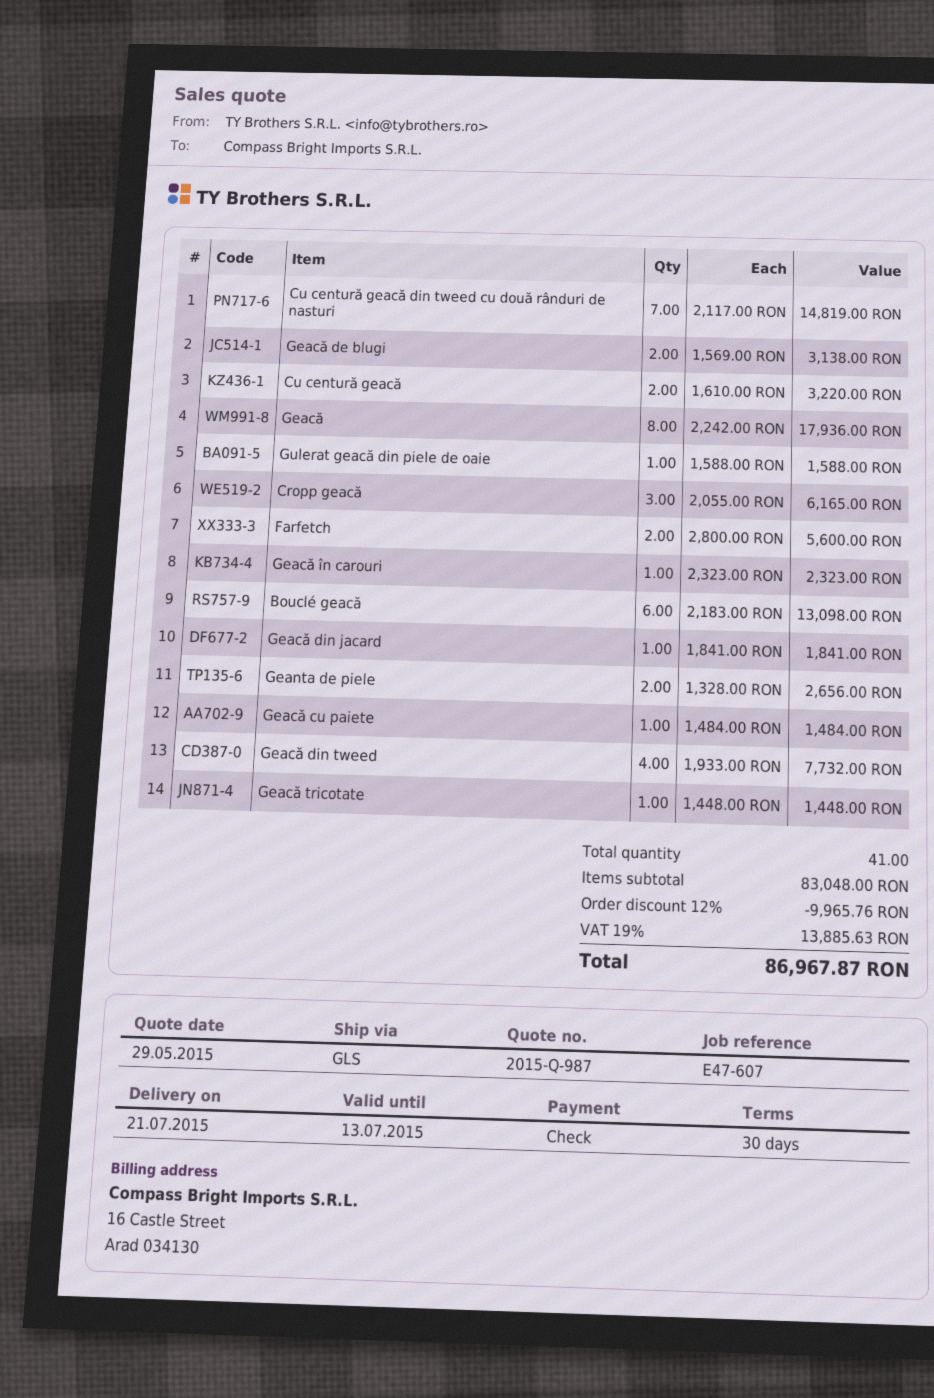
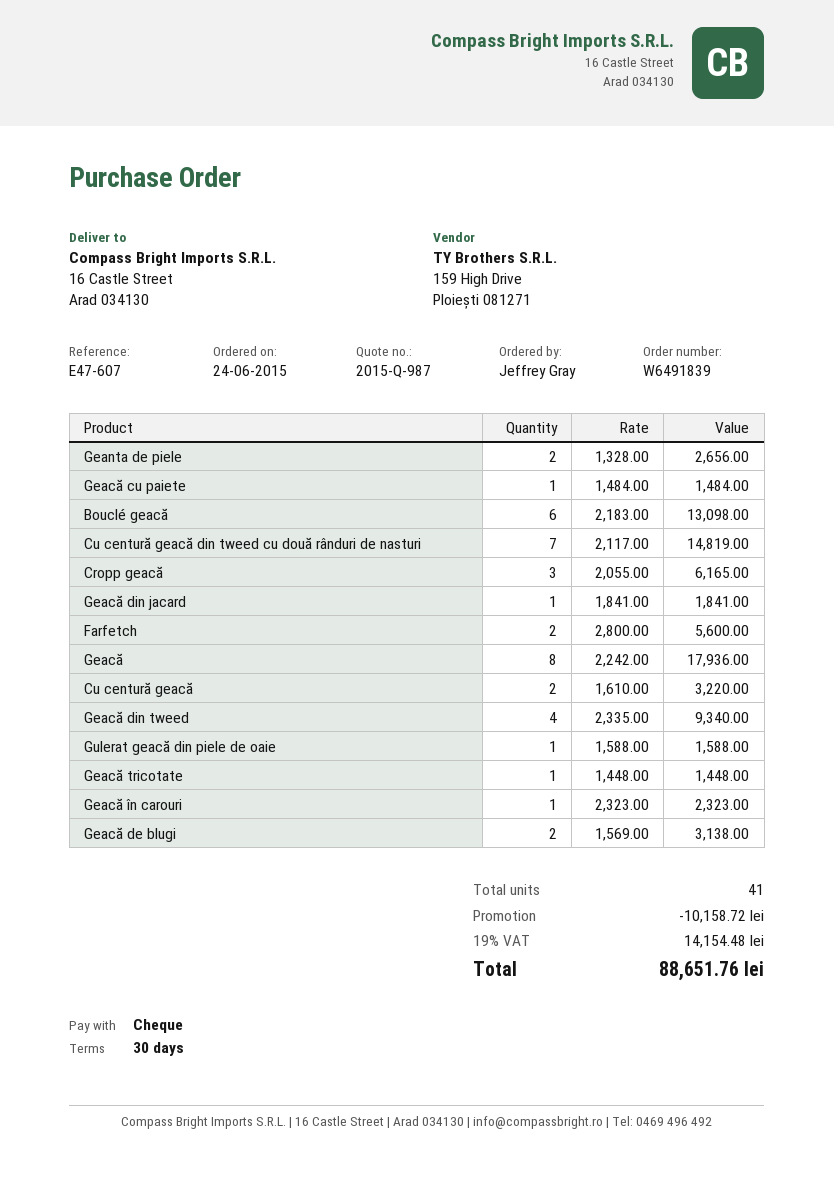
Geacă din tweed: 4 x 1933.00 = 7732.00 -> 4 x 2335.00 = 9340.00
discount: 9965.76 -> 10158.72
tax: 19% = 13885.63 -> 19% = 14154.48
total: 86967.87 -> 88651.76

